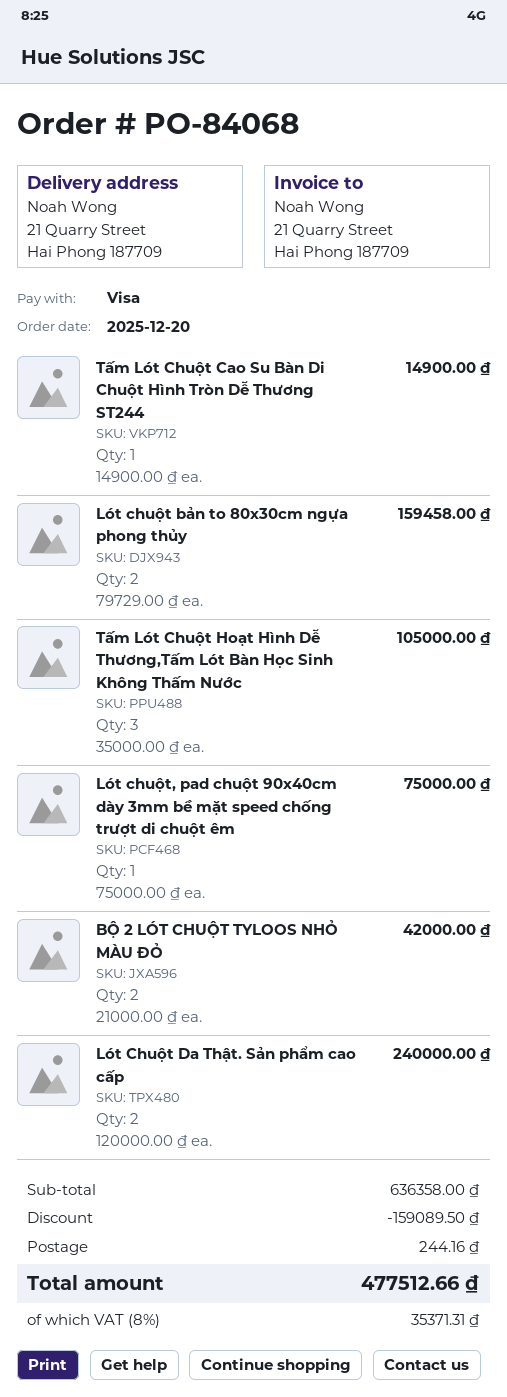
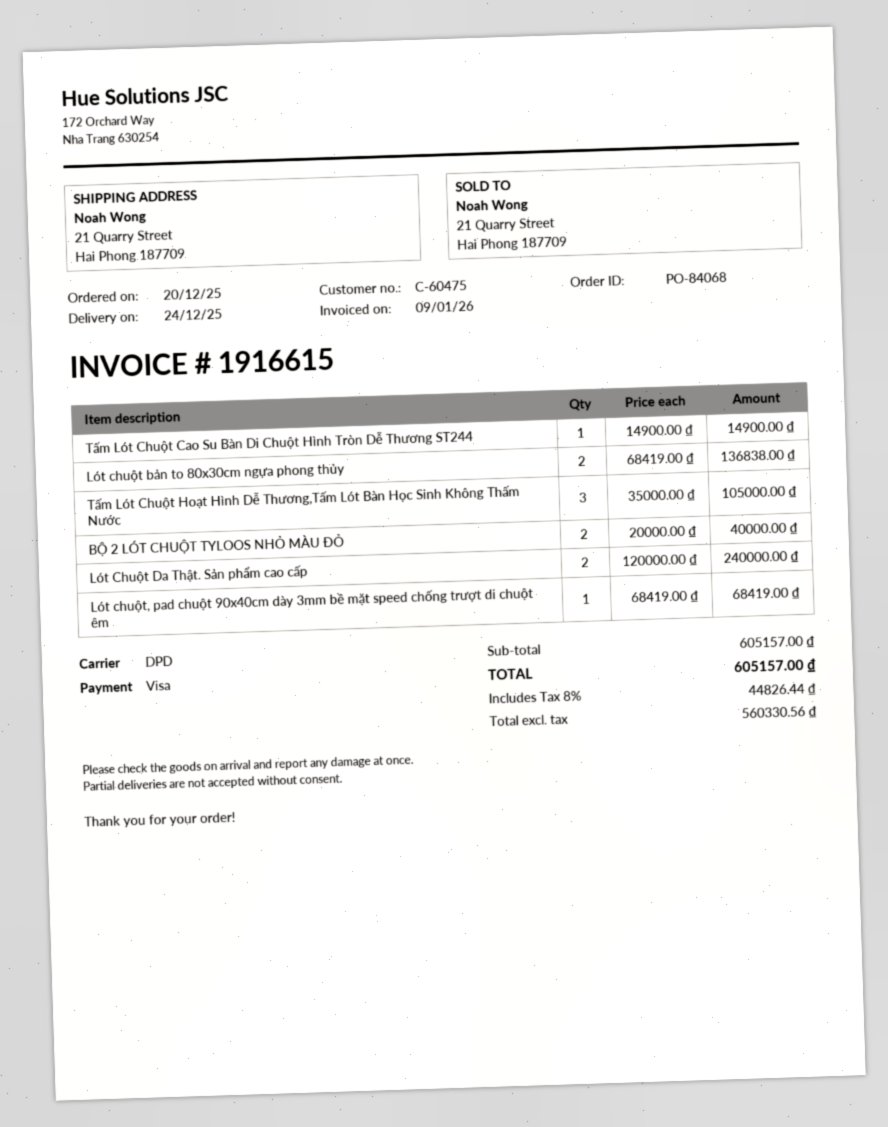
Lót chuột bản to 80x30cm ngựa phong thủy: 2 x 79729.00 = 159458.00 -> 2 x 68419.00 = 136838.00
Lót chuột, pad chuột 90x40cm dày 3mm bề mặt speed chống trượt di chuột êm: 1 x 75000.00 = 75000.00 -> 1 x 68419.00 = 68419.00
BỘ 2 LÓT CHUỘT TYLOOS NHỎ MÀU ĐỎ: 2 x 21000.00 = 42000.00 -> 2 x 20000.00 = 40000.00
subtotal: 636358.00 -> 605157.00
discount: 159089.50 -> none
shipping: 244.16 -> none
tax: 8% = 35371.31 -> 8% = 44826.44
total: 477512.66 -> 605157.00

